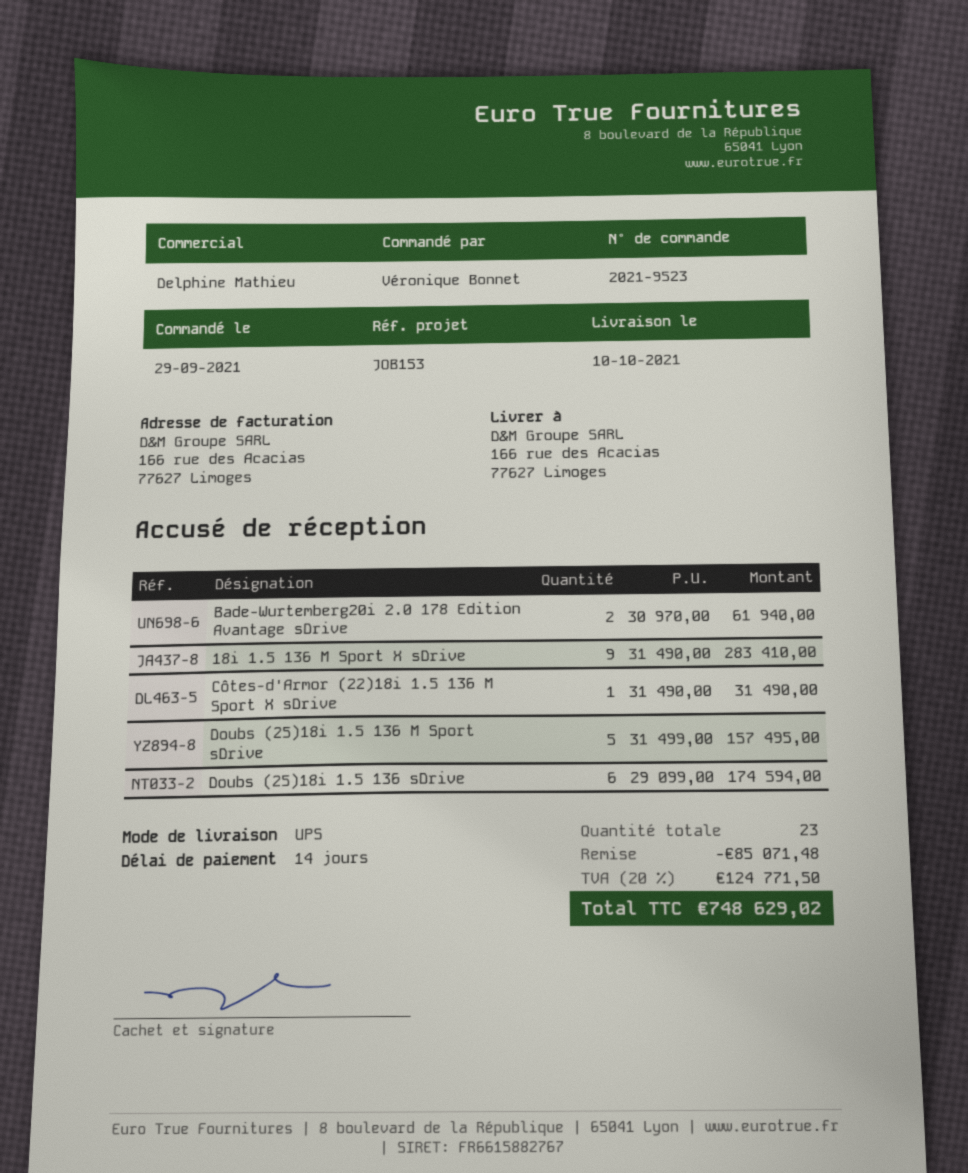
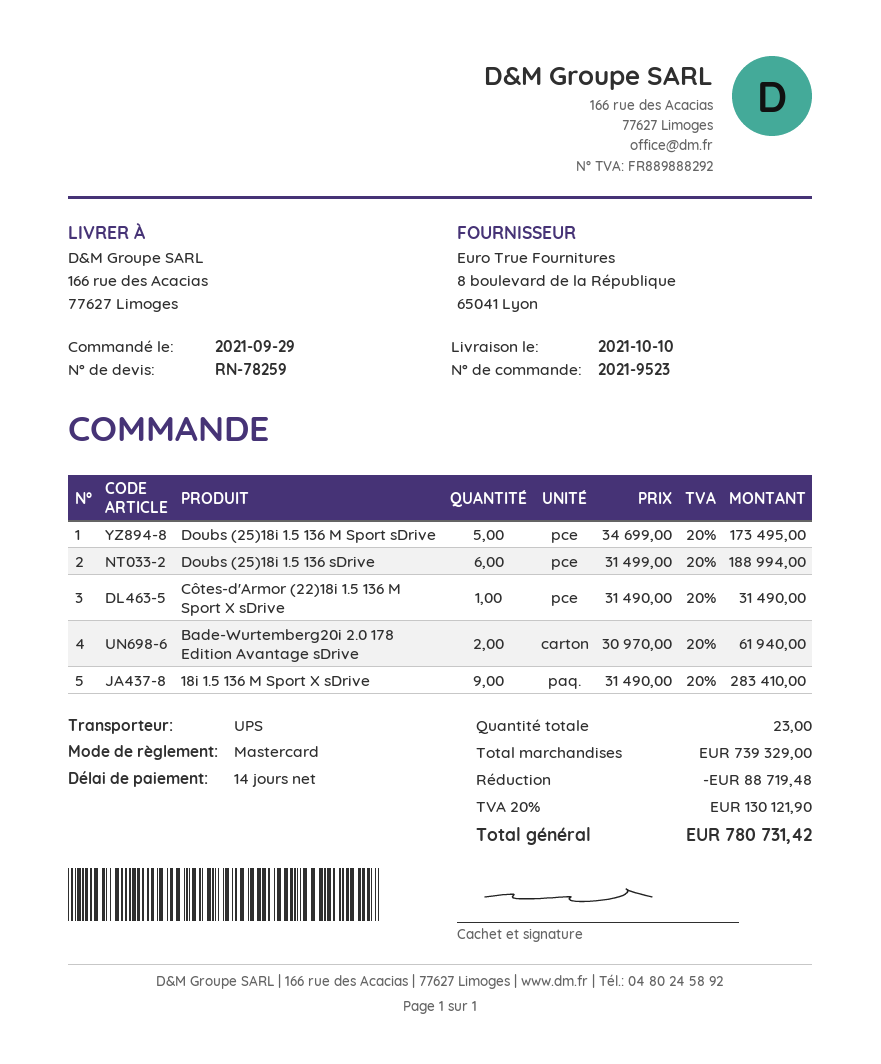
Doubs (25)18i 1.5 136 M Sport sDrive: 5 x 31499.00 = 157495.00 -> 5 x 34699.00 = 173495.00
Doubs (25)18i 1.5 136 sDrive: 6 x 29099.00 = 174594.00 -> 6 x 31499.00 = 188994.00
discount: 85071.48 -> 88719.48
tax: 20% = 124771.50 -> 20% = 130121.90
total: 748629.02 -> 780731.42

